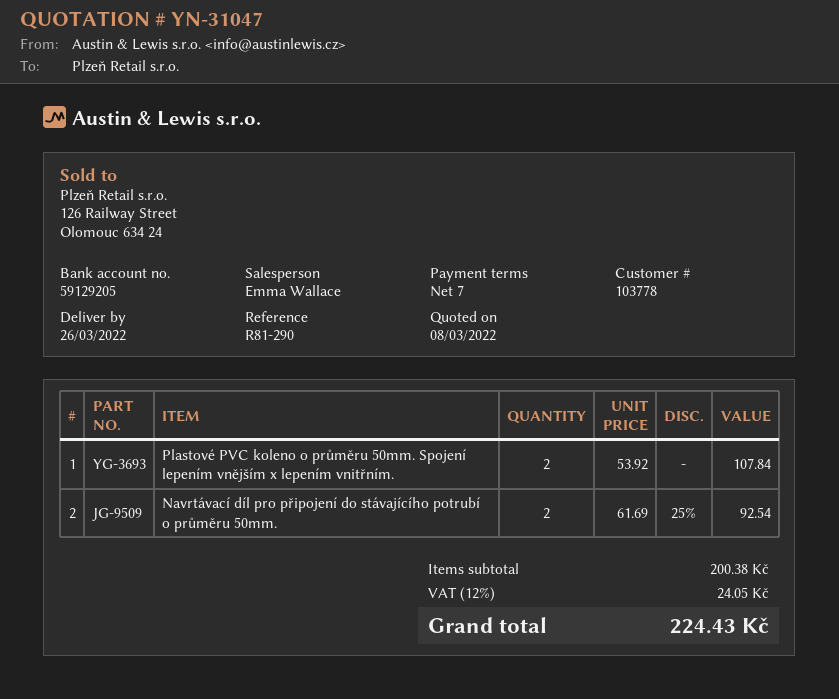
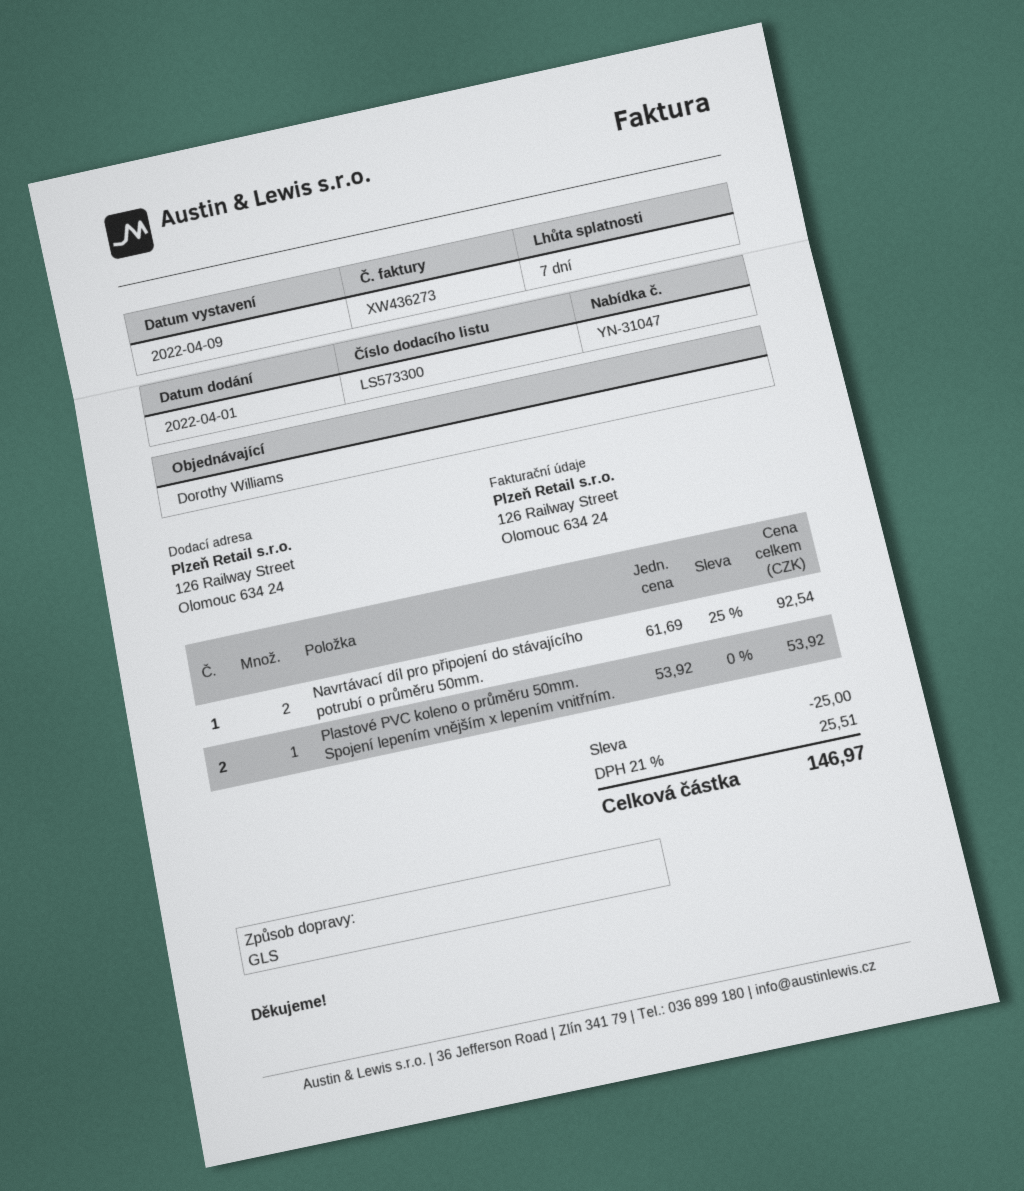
delivery date: 2022-03-26 -> 2022-04-01
Plastové PVC koleno o průměru 50mm. Spojení lepením vnějším x lepením vnitřním.: 2 x 53.92 = 107.84 -> 1 x 53.92 = 53.92
discount: none -> 25.00
tax: 12% = 24.05 -> 21% = 25.51
total: 224.43 -> 146.97

